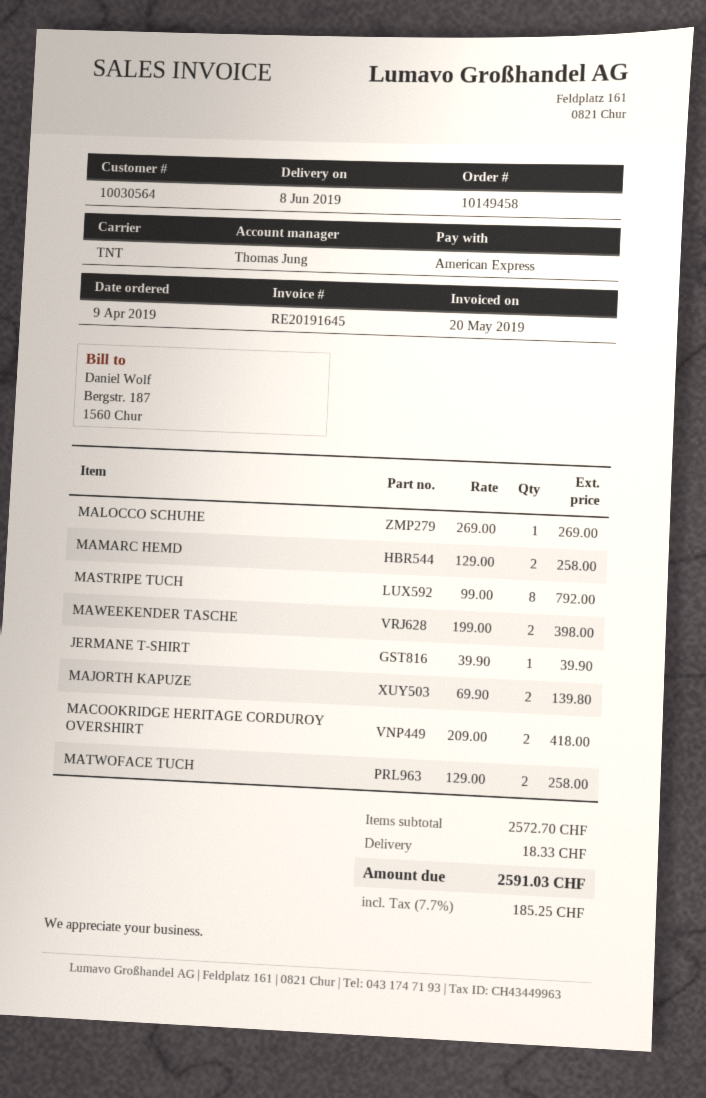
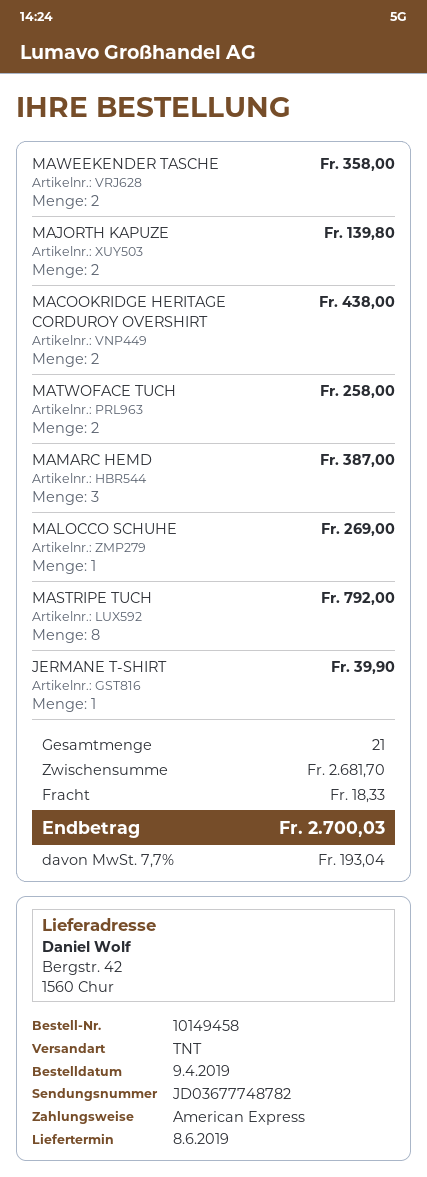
MAMARC HEMD: 2 for 258.00 -> 3 for 387.00
MAWEEKENDER TASCHE: 2 for 398.00 -> 2 for 358.00
MACOOKRIDGE HERITAGE CORDUROY OVERSHIRT: 2 for 418.00 -> 2 for 438.00
subtotal: 2572.70 -> 2681.70
tax: 7.7% = 185.25 -> 7.7% = 193.04
total: 2591.03 -> 2700.03

